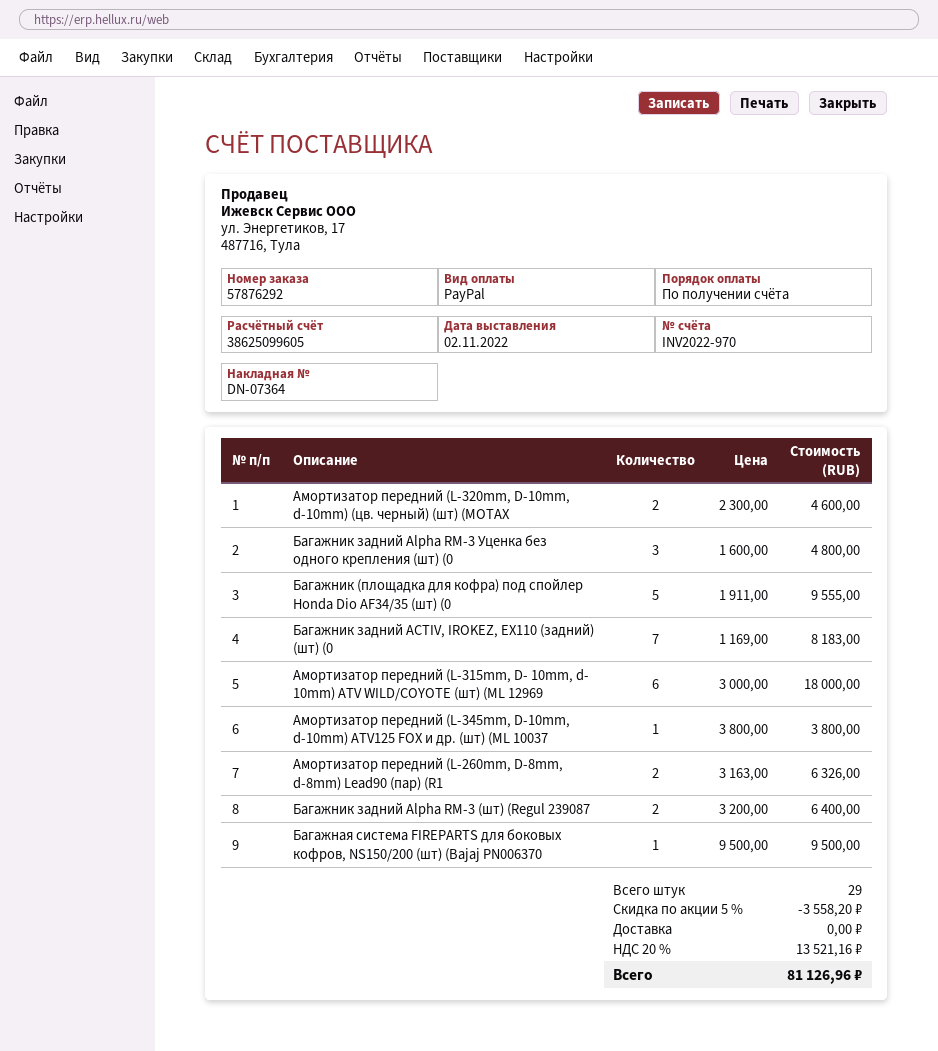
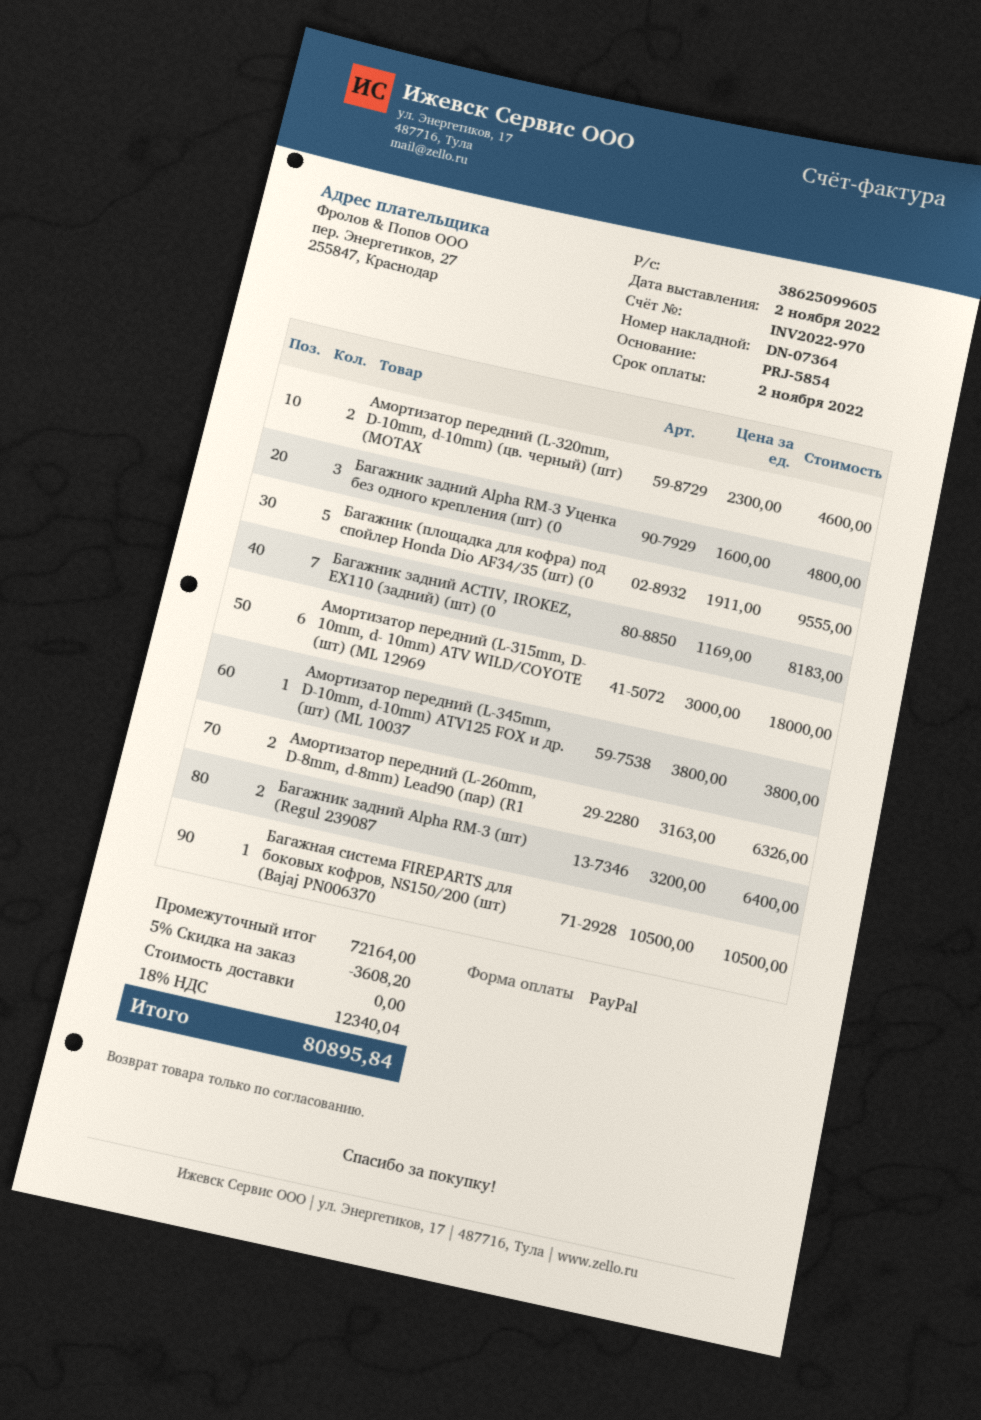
Багажная система FIREPARTS для боковых кофров, NS150/200 (шт) (Bajaj PN006370: 1 x 9500.00 = 9500.00 -> 1 x 10500.00 = 10500.00
discount: 5% = 3558.20 -> 5% = 3608.20
tax: 20% = 13521.16 -> 18% = 12340.04
total: 81126.96 -> 80895.84

